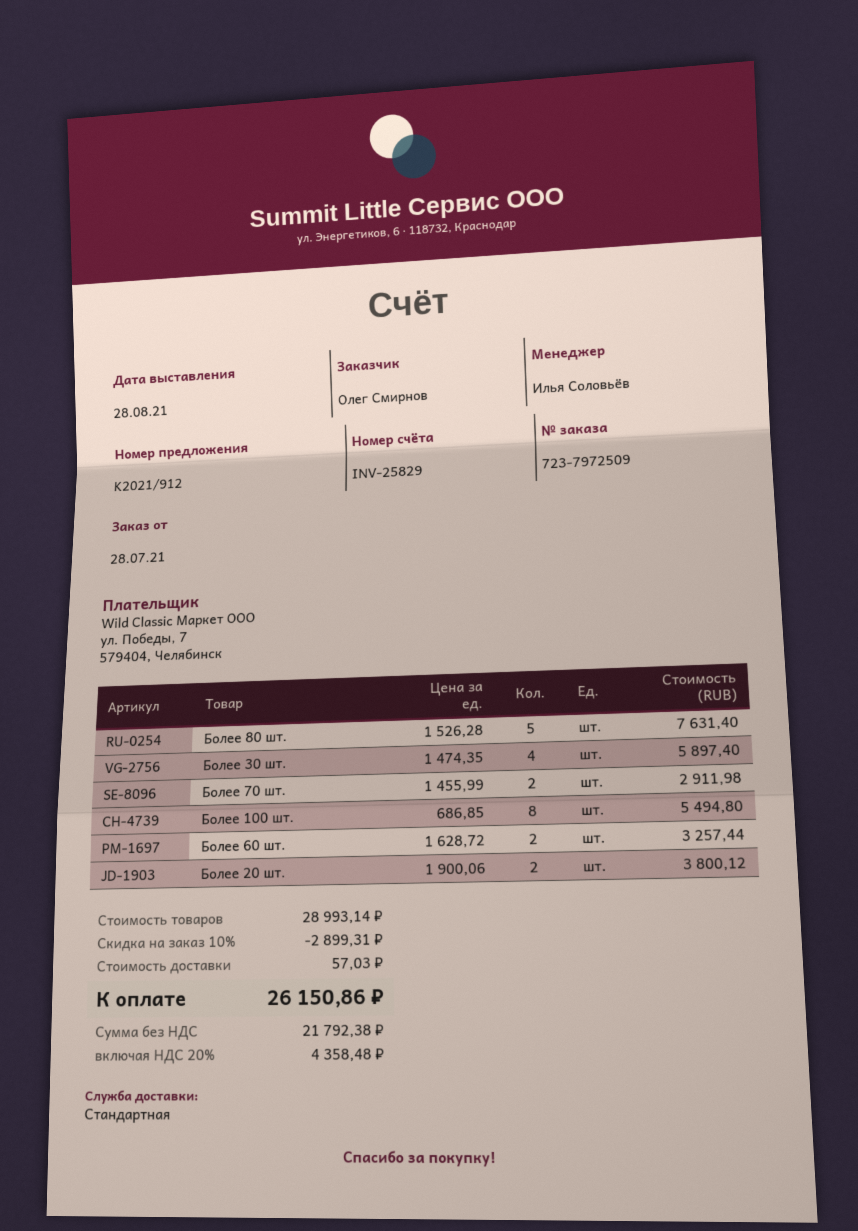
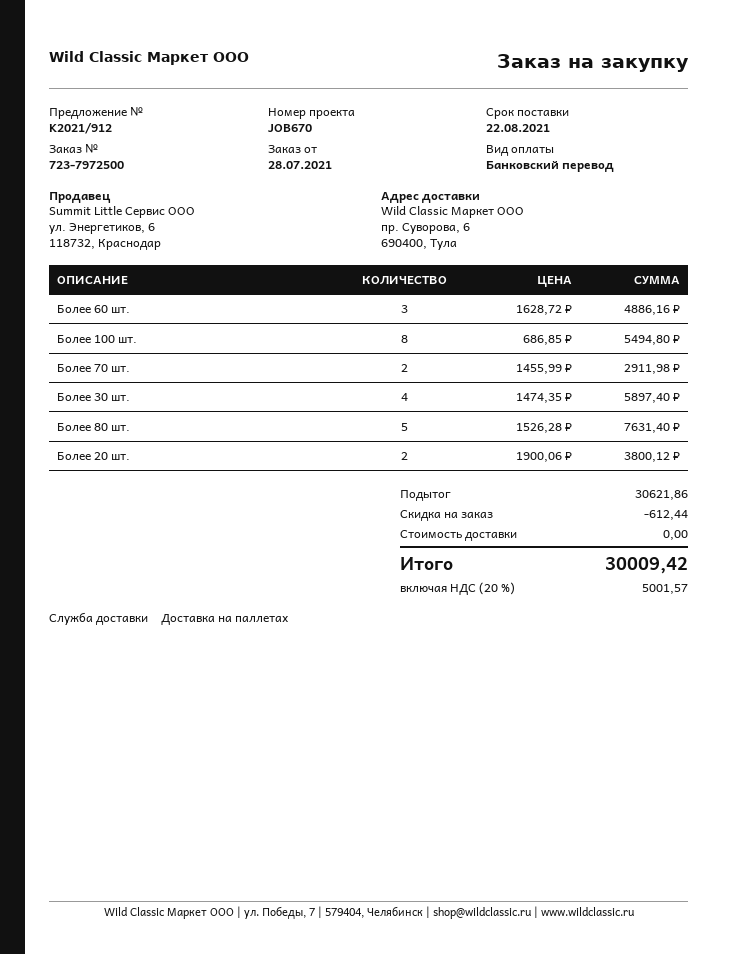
order number: 723-7972509 -> 723-7972500
shipping method: standard -> pallet freight
Более 60 шт.: 2 x 1628.72 = 3257.44 -> 3 x 1628.72 = 4886.16
subtotal: 28993.14 -> 30621.86
discount: 2899.31 -> 612.44
shipping: 57.03 -> 0.00
tax: 20% = 4358.48 -> 20% = 5001.57
total: 26150.86 -> 30009.42

